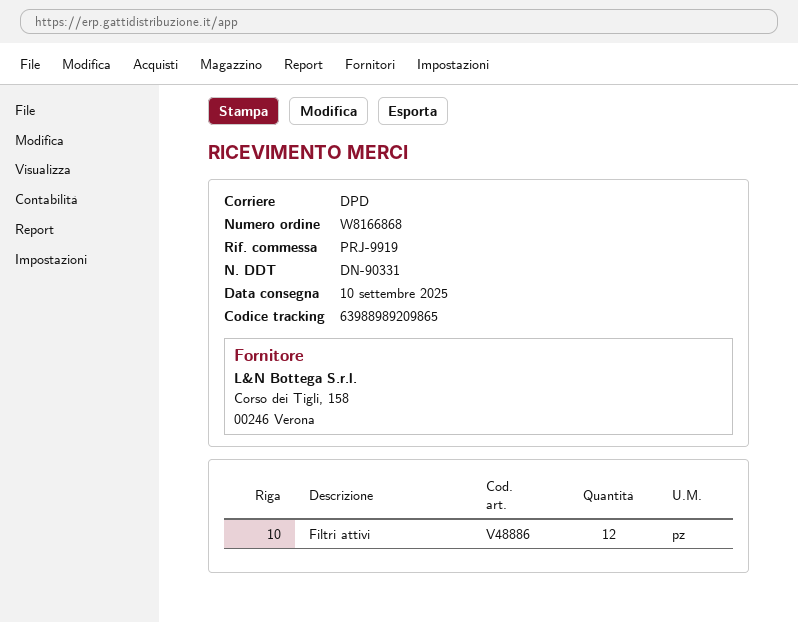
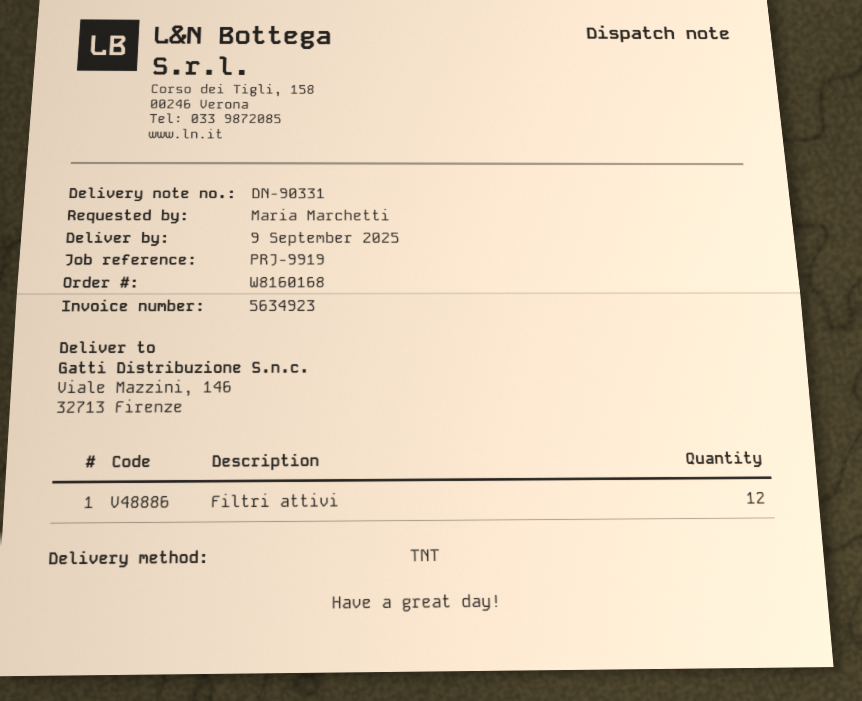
order number: W8166868 -> W8160168
delivery date: 2025-09-10 -> 2025-09-09
shipping method: DPD -> TNT

